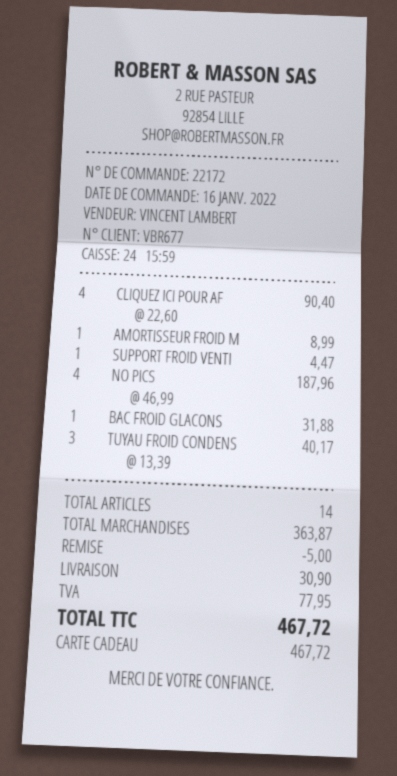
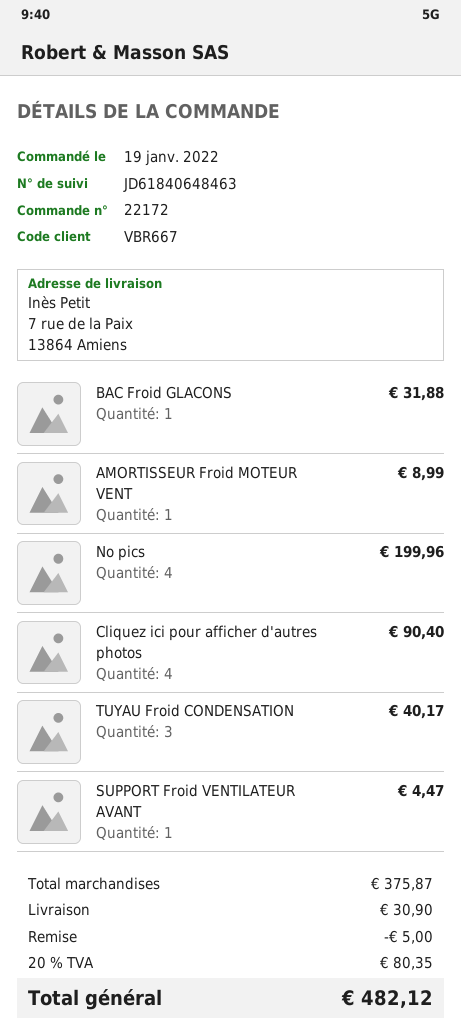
order date: 2022-01-16 -> 2022-01-19
customer number: VBR677 -> VBR667
NO PICS: 4 for 187.96 -> 4 for 199.96
subtotal: 363.87 -> 375.87
tax: 77.95 -> 80.35
total: 467.72 -> 482.12

